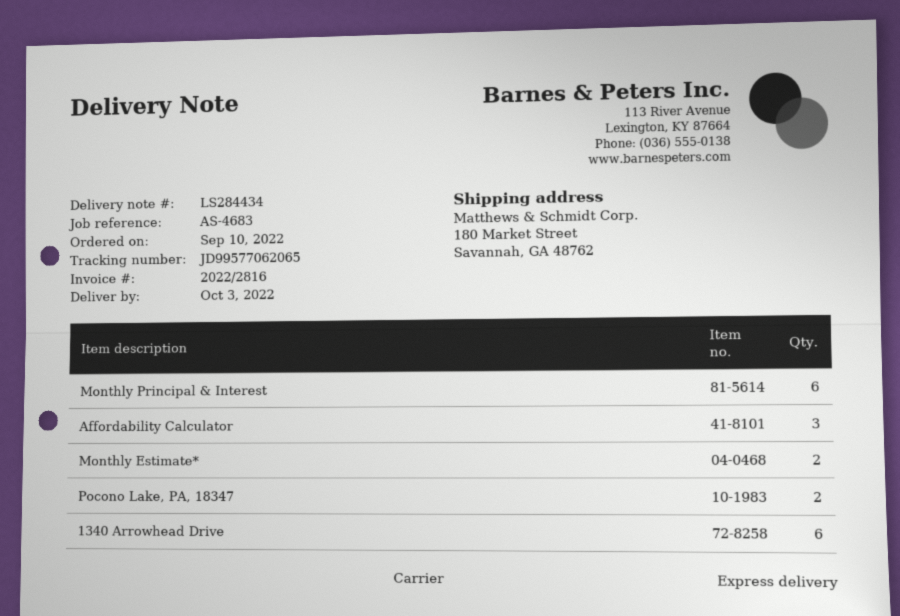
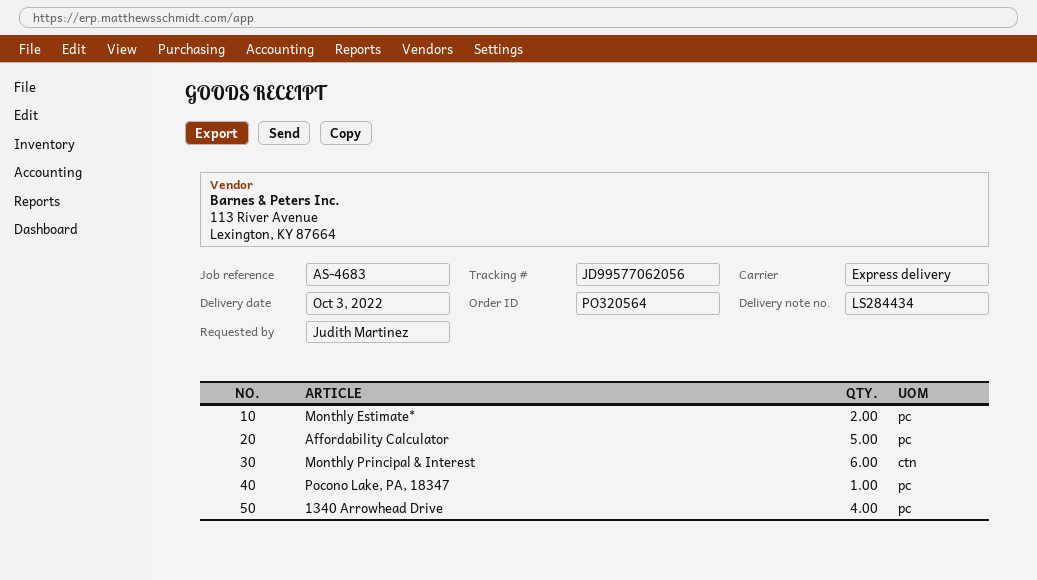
tracking number: JD99577062065 -> JD99577062056
Affordability Calculator: 3 -> 5
Pocono Lake, PA, 18347: 2 -> 1
1340 Arrowhead Drive: 6 -> 4

